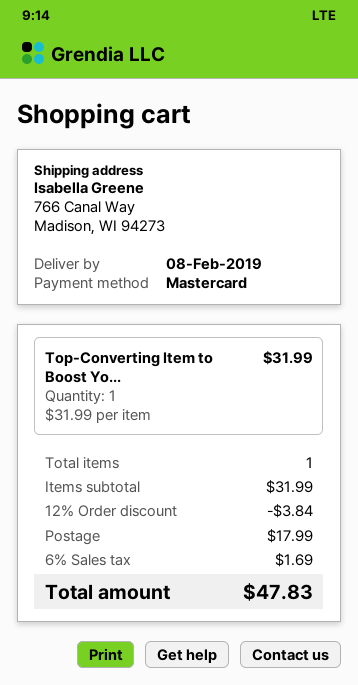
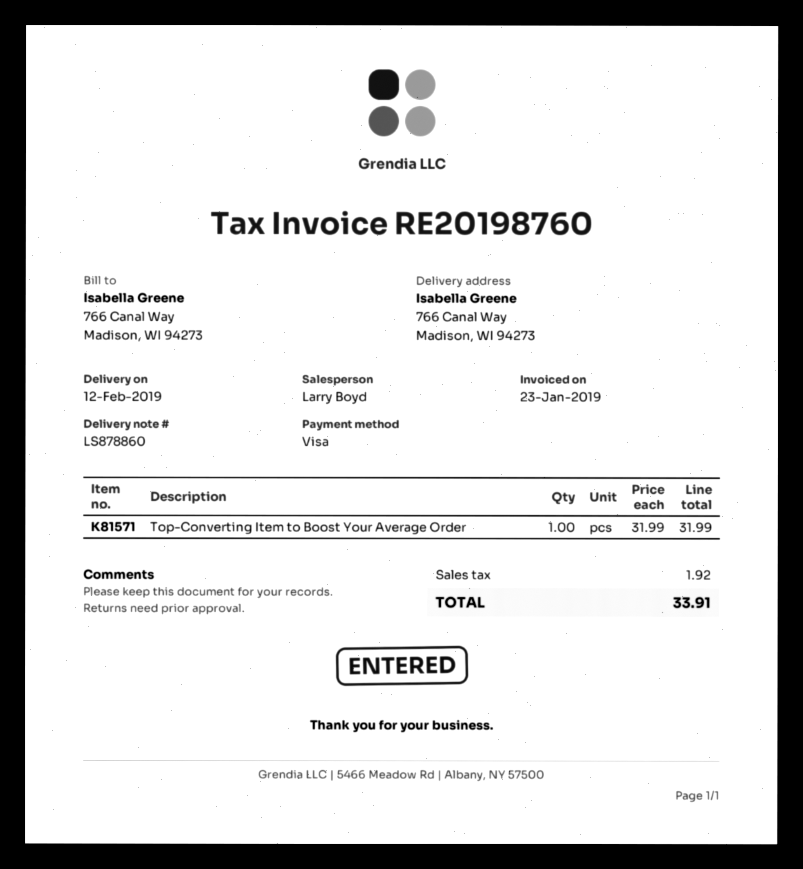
delivery date: 2019-02-08 -> 2019-02-12
payment method: Mastercard -> Visa
discount: 12% = 3.84 -> none
shipping: 17.99 -> none
tax: 1.69 -> 1.92
total: 47.83 -> 33.91

